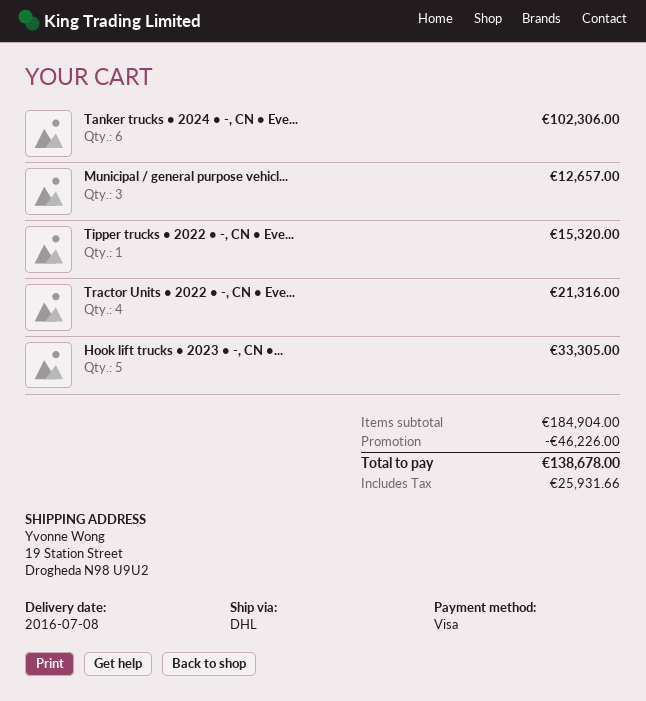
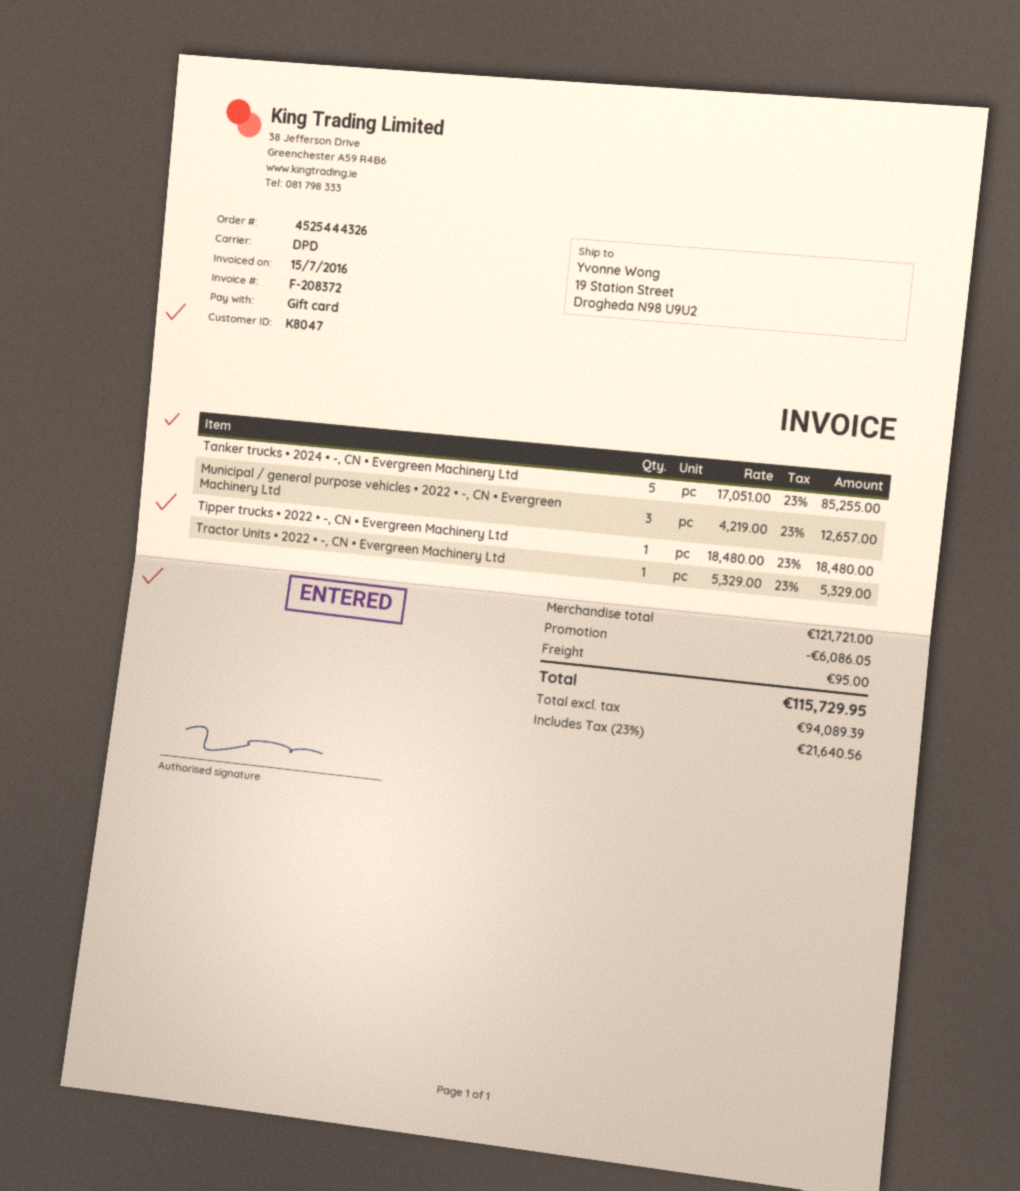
payment method: Visa -> gift card
shipping method: DHL -> DPD
Tanker trucks • 2024 • -, CN • Eve...: 6 for 102306.00 -> 5 for 85255.00
Tipper trucks • 2022 • -, CN • Eve...: 1 for 15320.00 -> 1 for 18480.00
Tractor Units • 2022 • -, CN • Eve...: 4 for 21316.00 -> 1 for 5329.00
Hook lift trucks • 2023 • -, CN •...: 5 for 33305.00 -> none
subtotal: 184904.00 -> 121721.00
discount: 46226.00 -> 6086.05
shipping: none -> 95.00
tax: 25931.66 -> 21640.56
total: 138678.00 -> 115729.95

